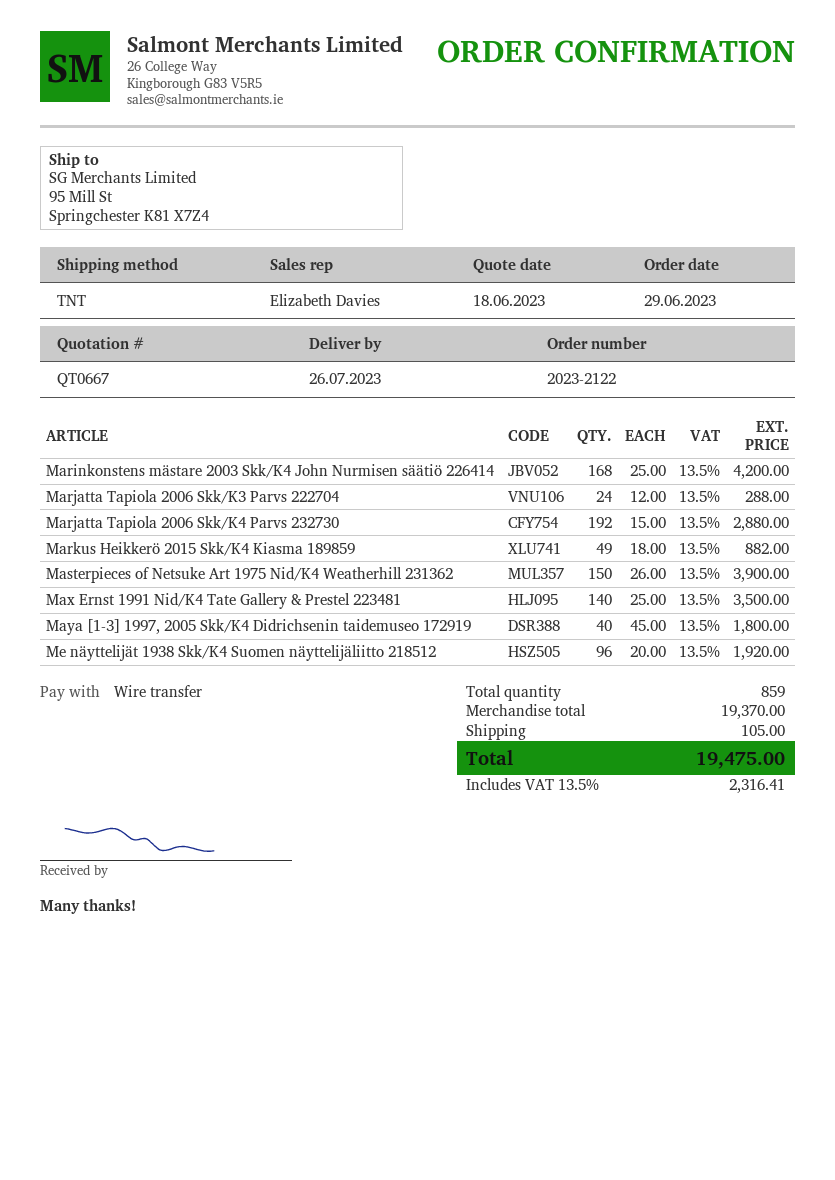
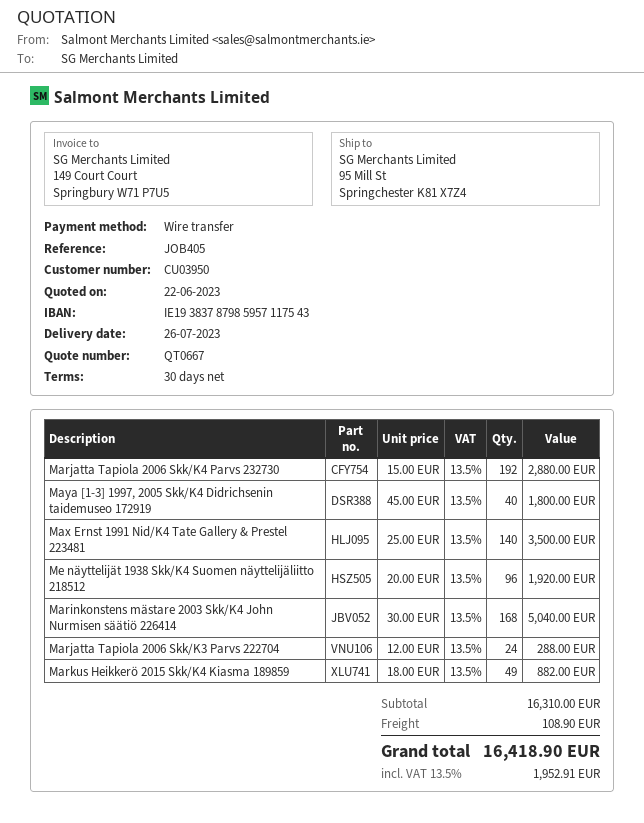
quote date: 2023-06-18 -> 2023-06-22
Marinkonstens mästare 2003 Skk/K4 John Nurmisen säätiö 226414: 168 x 25.00 = 4200.00 -> 168 x 30.00 = 5040.00
Masterpieces of Netsuke Art 1975 Nid/K4 Weatherhill 231362: 150 x 26.00 = 3900.00 -> none
subtotal: 19370.00 -> 16310.00
shipping: 105.00 -> 108.90
tax: 13.5% = 2316.41 -> 13.5% = 1952.91
total: 19475.00 -> 16418.90

